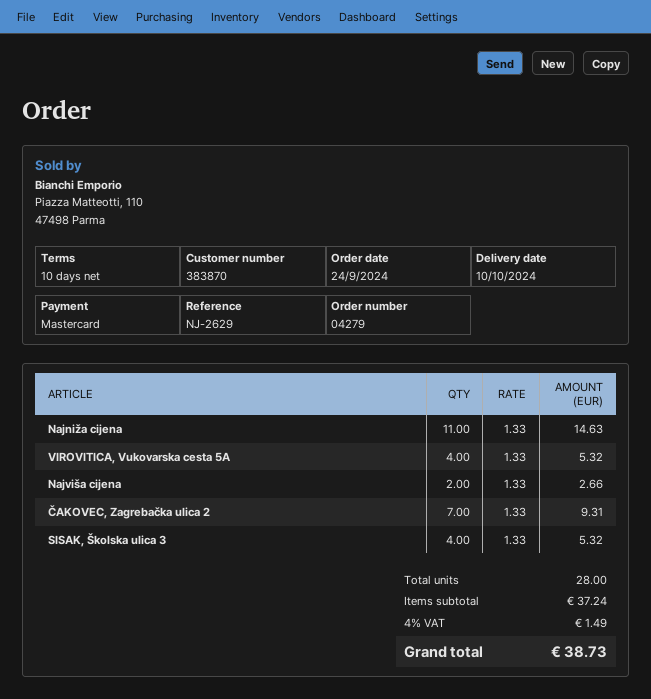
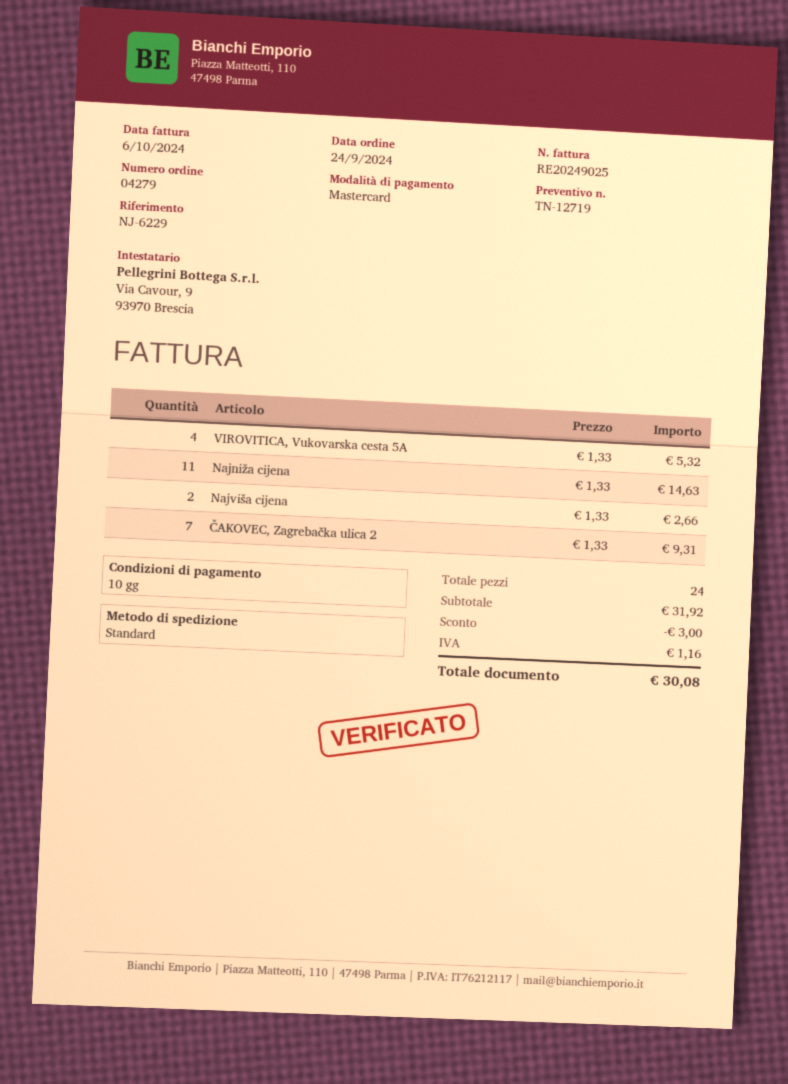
reference: NJ-2629 -> NJ-6229
SISAK, Školska ulica 3: 4 x 1.33 = 5.32 -> none
total quantity: 28 -> 24
subtotal: 37.24 -> 31.92
discount: none -> 3.00
tax: 1.49 -> 1.16
total: 38.73 -> 30.08

